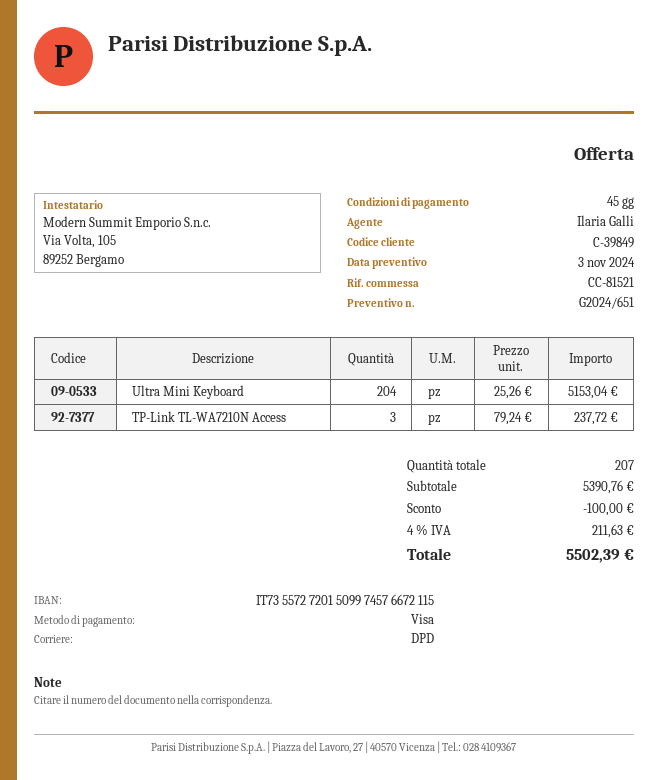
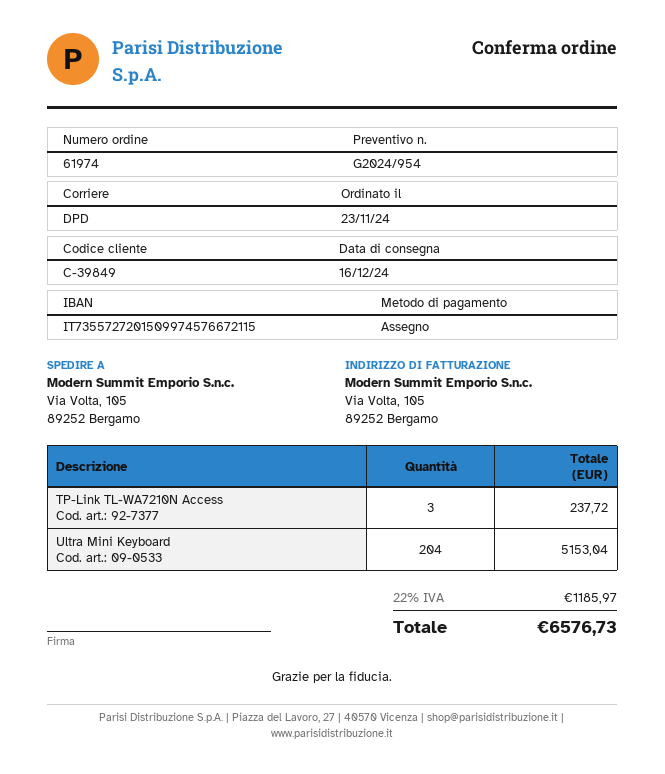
quote number: G2024/651 -> G2024/954
payment method: Visa -> cheque
discount: 100.00 -> none
tax: 4% = 211.63 -> 22% = 1185.97
total: 5502.39 -> 6576.73

